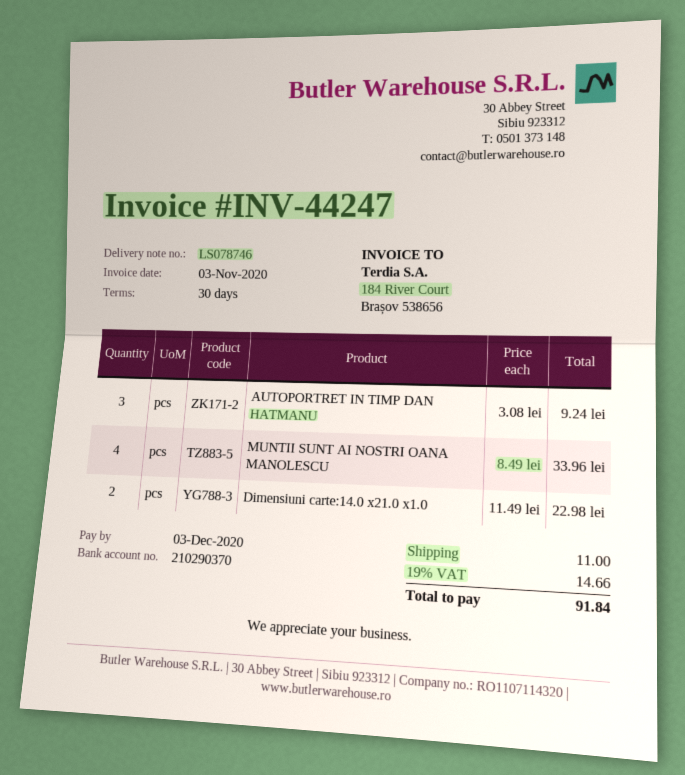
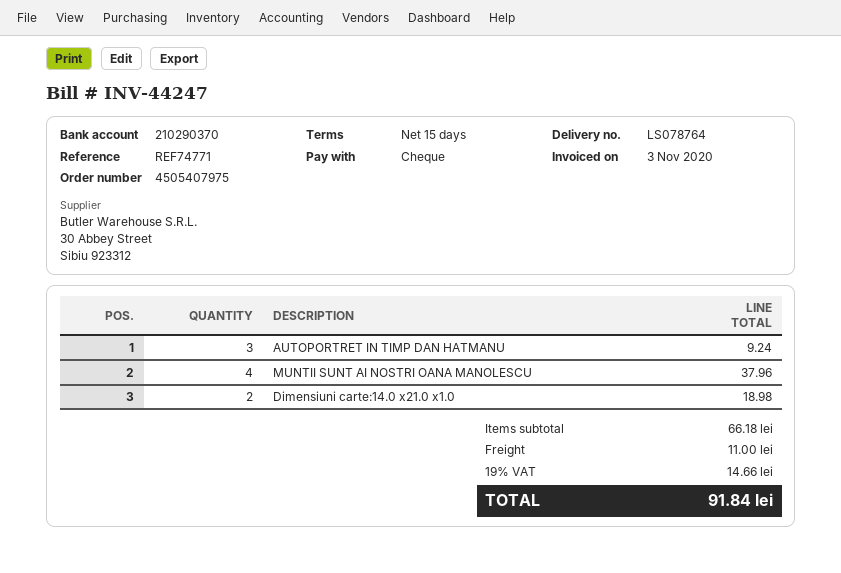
delivery note number: LS078746 -> LS078764
payment terms: 30 days -> 15 days
MUNTII SUNT AI NOSTRI OANA MANOLESCU: 4 for 33.96 -> 4 for 37.96
Dimensiuni carte:14.0 x21.0 x1.0: 2 for 22.98 -> 2 for 18.98

